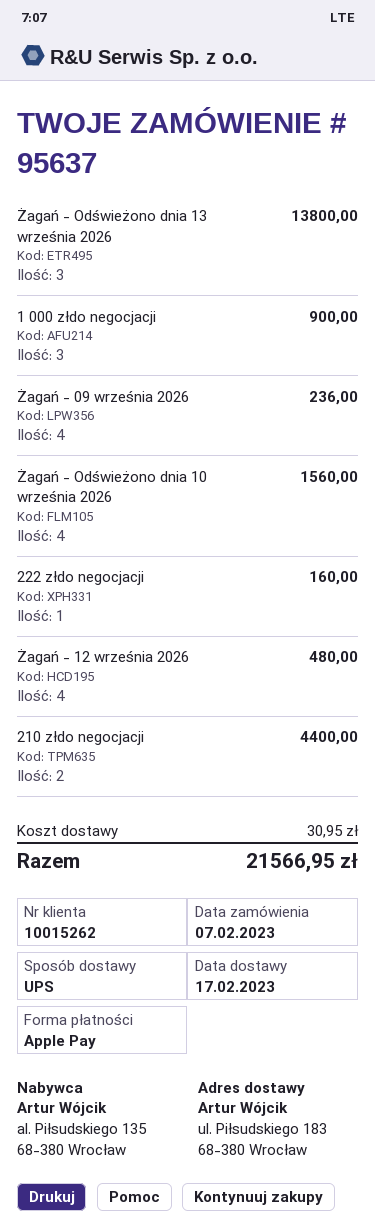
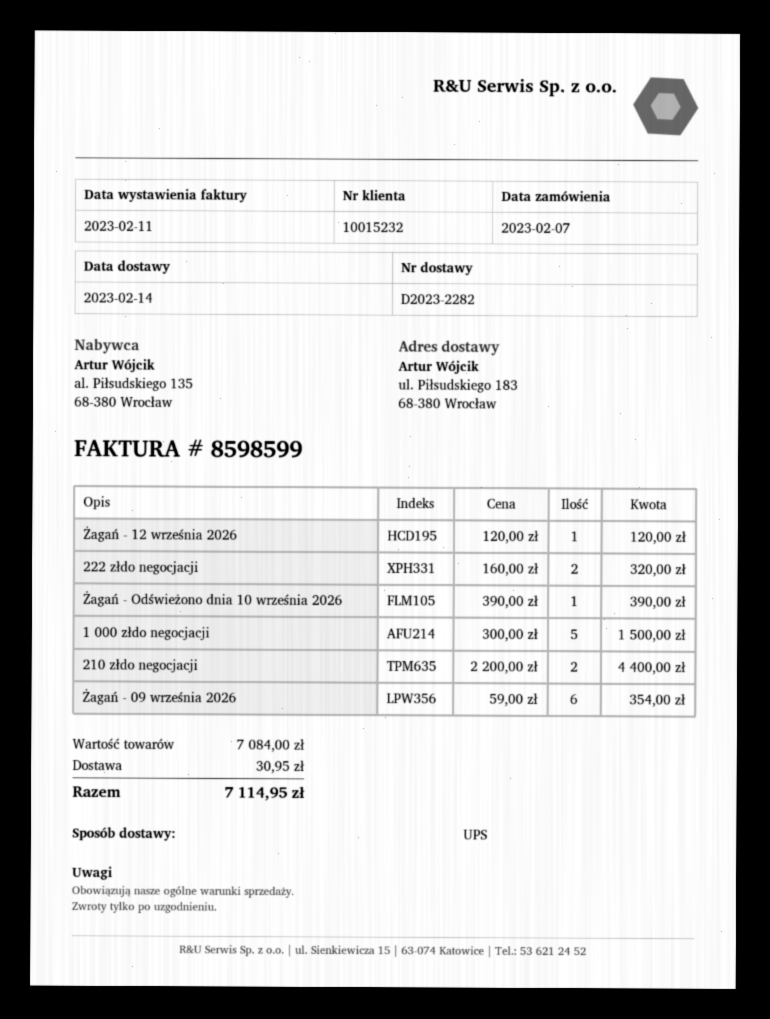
delivery date: 2023-02-17 -> 2023-02-14
customer number: 10015262 -> 10015232
Żagań - Odświeżono dnia 13 września 2026: 3 for 13800.00 -> none
1 000 złdo negocjacji: 3 for 900.00 -> 5 for 1500.00
Żagań - 09 września 2026: 4 for 236.00 -> 6 for 354.00
Żagań - Odświeżono dnia 10 września 2026: 4 for 1560.00 -> 1 for 390.00
222 złdo negocjacji: 1 for 160.00 -> 2 for 320.00
Żagań - 12 września 2026: 4 for 480.00 -> 1 for 120.00
total: 21566.95 -> 7114.95

